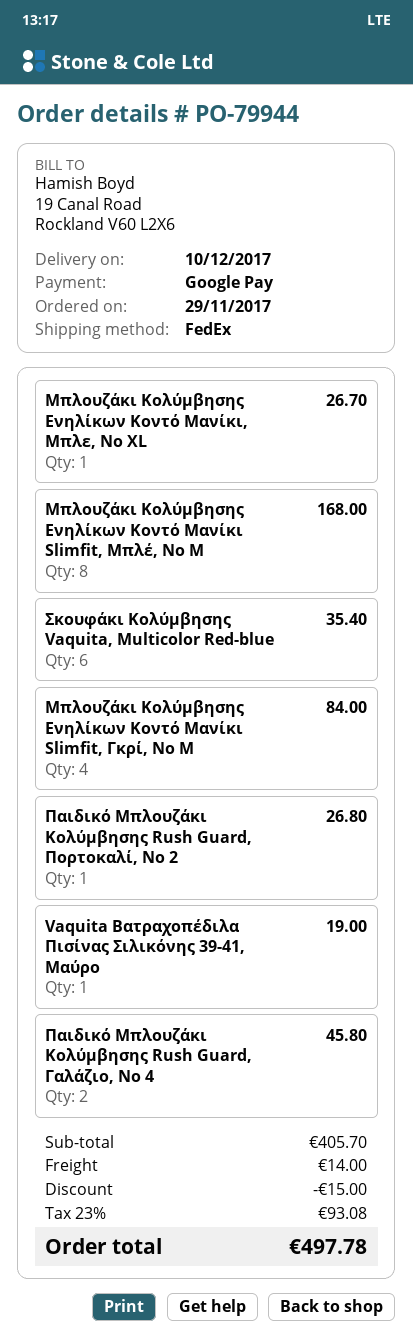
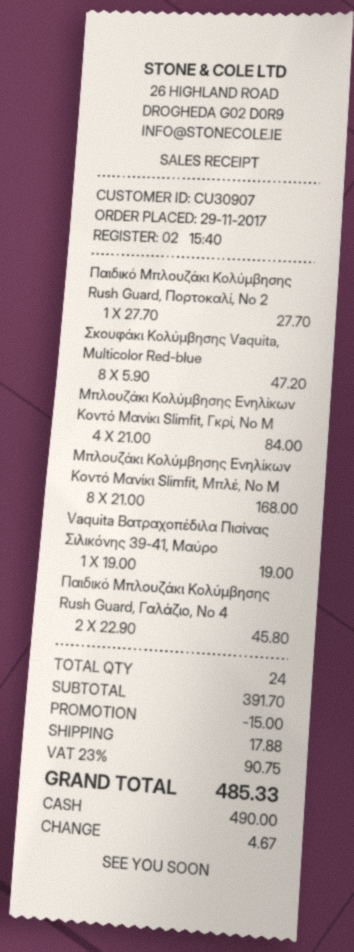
payment method: Google Pay -> cash
Μπλουζάκι Κολύμβησης Ενηλίκων Κοντό Μανίκι, Μπλε, Νο XL: 1 for 26.70 -> none
Σκουφάκι Κολύμβησης Vaquita, Multicolor Red-blue: 6 for 35.40 -> 8 for 47.20
Παιδικό Μπλουζάκι Κολύμβησης Rush Guard, Πορτοκαλί, Νο 2: 1 for 26.80 -> 1 for 27.70
subtotal: 405.70 -> 391.70
shipping: 14.00 -> 17.88
tax: 23% = 93.08 -> 23% = 90.75
total: 497.78 -> 485.33

